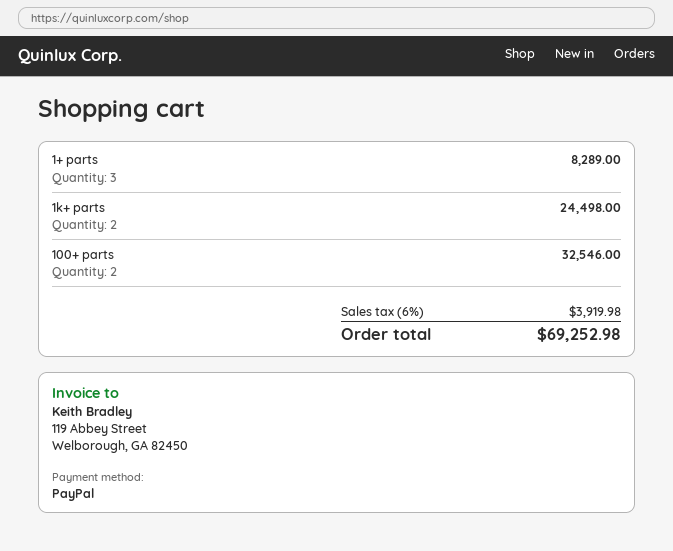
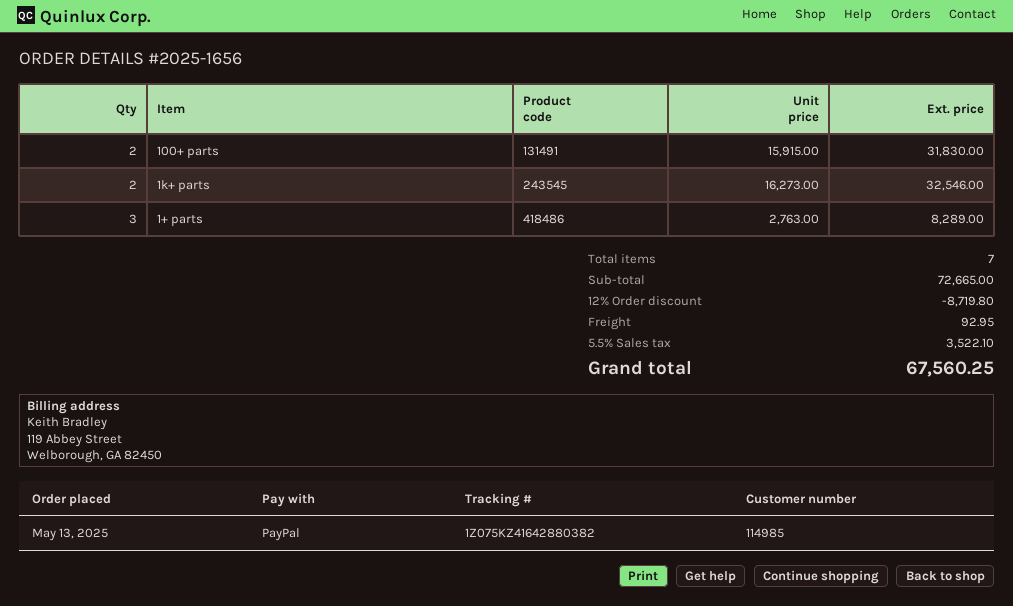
1k+ parts: 2 for 24498.00 -> 2 for 32546.00
100+ parts: 2 for 32546.00 -> 2 for 31830.00
discount: none -> 12% = 8719.80
shipping: none -> 92.95
tax: 6% = 3919.98 -> 5.5% = 3522.10
total: 69252.98 -> 67560.25

